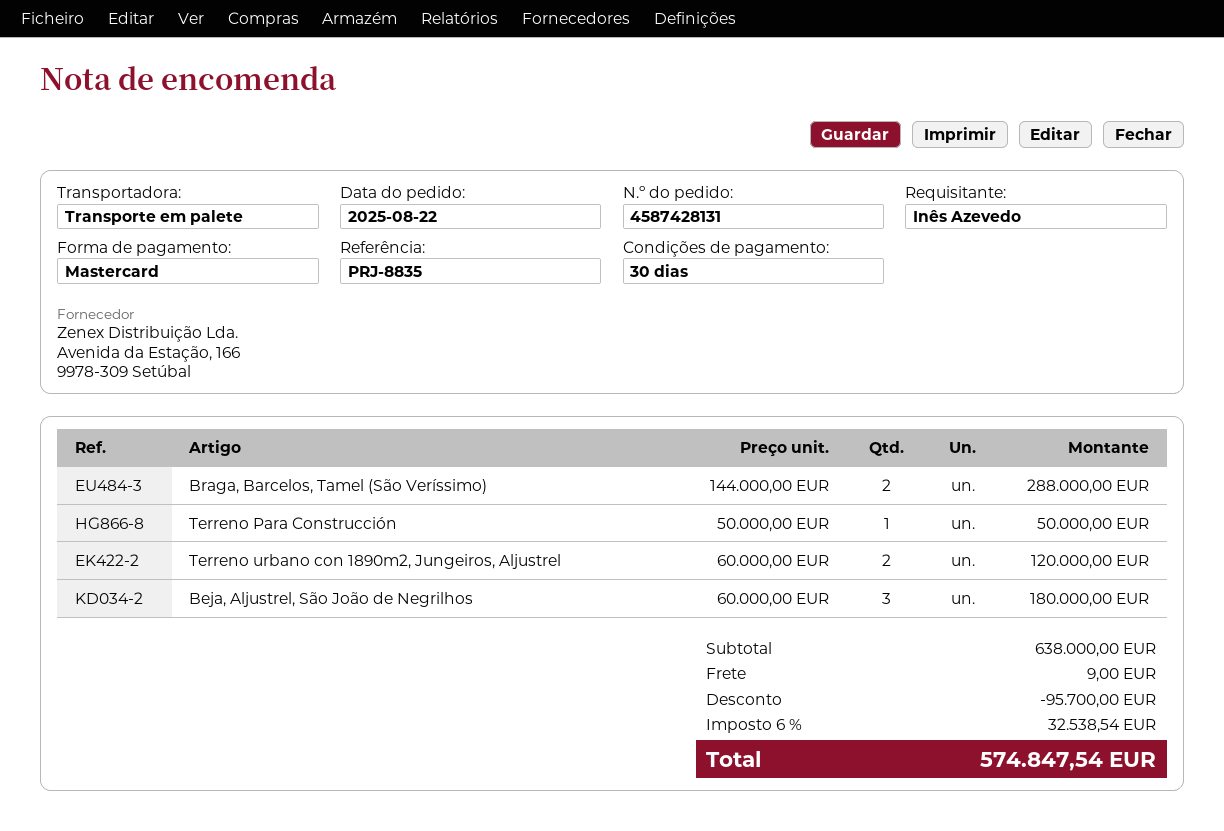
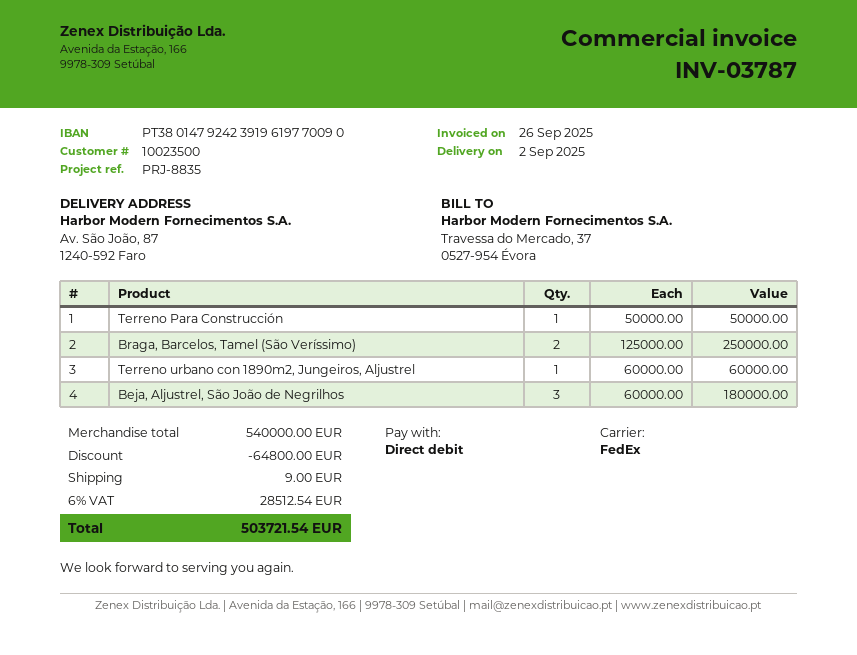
payment method: Mastercard -> direct debit
shipping method: pallet freight -> FedEx
Braga, Barcelos, Tamel (São Veríssimo): 2 x 144000.00 = 288000.00 -> 2 x 125000.00 = 250000.00
Terreno urbano con 1890m2, Jungeiros, Aljustrel: 2 x 60000.00 = 120000.00 -> 1 x 60000.00 = 60000.00
subtotal: 638000.00 -> 540000.00
discount: 95700.00 -> 64800.00
tax: 6% = 32538.54 -> 6% = 28512.54
total: 574847.54 -> 503721.54

